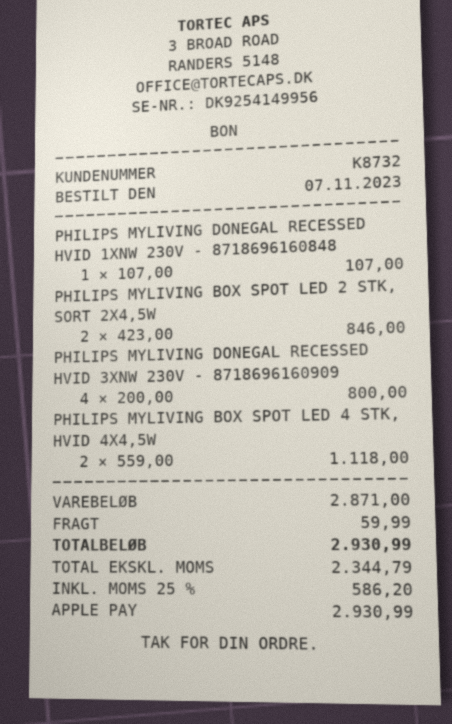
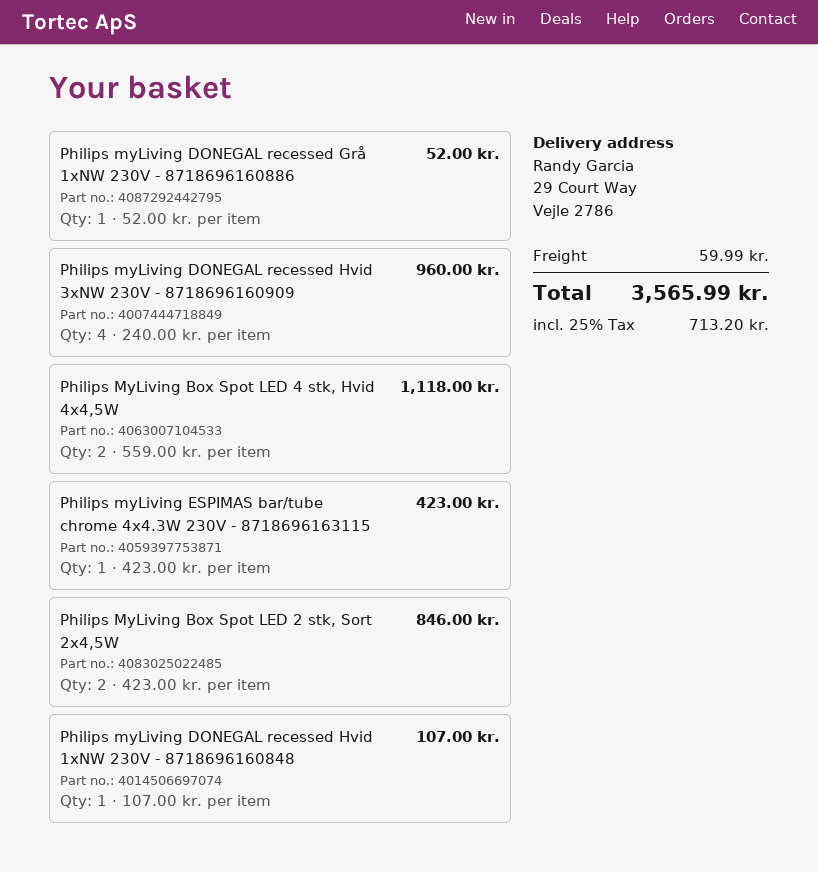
PHILIPS MYLIVING DONEGAL RECESSED HVID 3XNW 230V - 8718696160909: 4 x 200.00 = 800.00 -> 4 x 240.00 = 960.00
Philips myLiving DONEGAL recessed Grå 1xNW 230V - 8718696160886: none -> 1 x 52.00 = 52.00
Philips myLiving ESPIMAS bar/tube chrome 4x4.3W 230V - 8718696163115: none -> 1 x 423.00 = 423.00
tax: 25% = 586.20 -> 25% = 713.20
total: 2930.99 -> 3565.99

